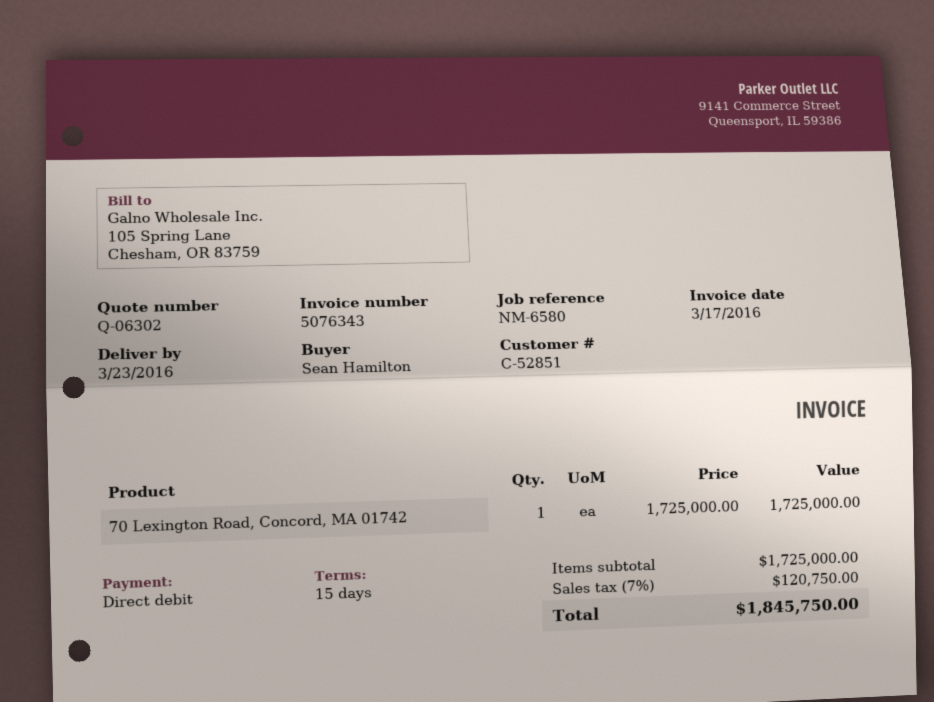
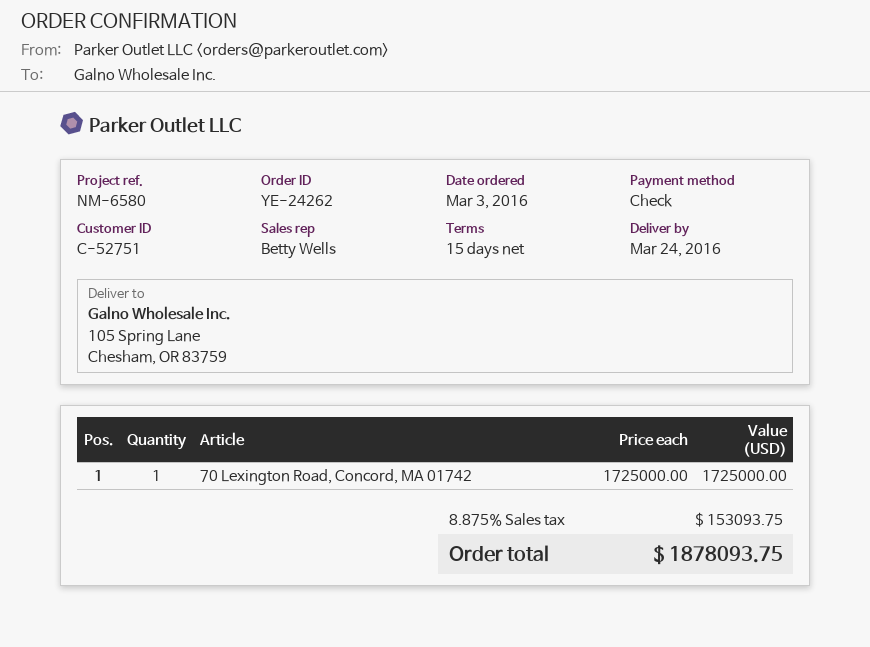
delivery date: 2016-03-23 -> 2016-03-24
customer number: C-52851 -> C-52751
payment method: direct debit -> cheque
tax: 7% = 120750.00 -> 8.875% = 153093.75
total: 1845750.00 -> 1878093.75

